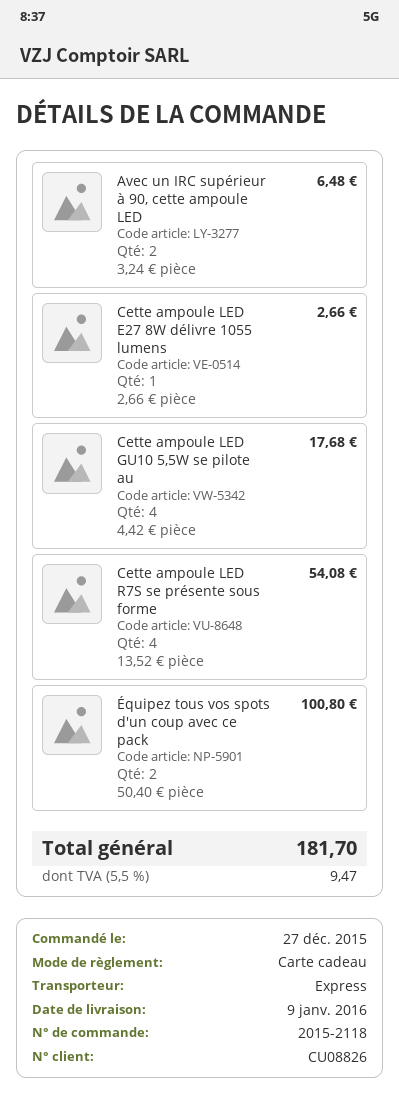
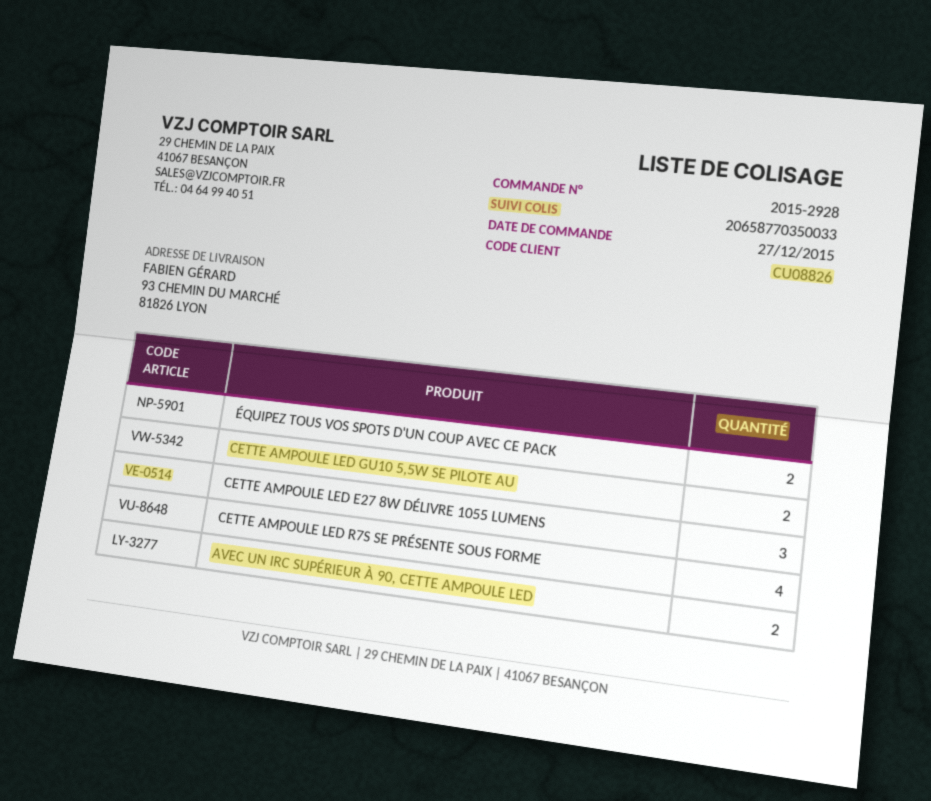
order number: 2015-2118 -> 2015-2928
Cette ampoule LED E27 8W délivre 1055 lumens: 1 -> 3
Cette ampoule LED GU10 5,5W se pilote au: 4 -> 2

